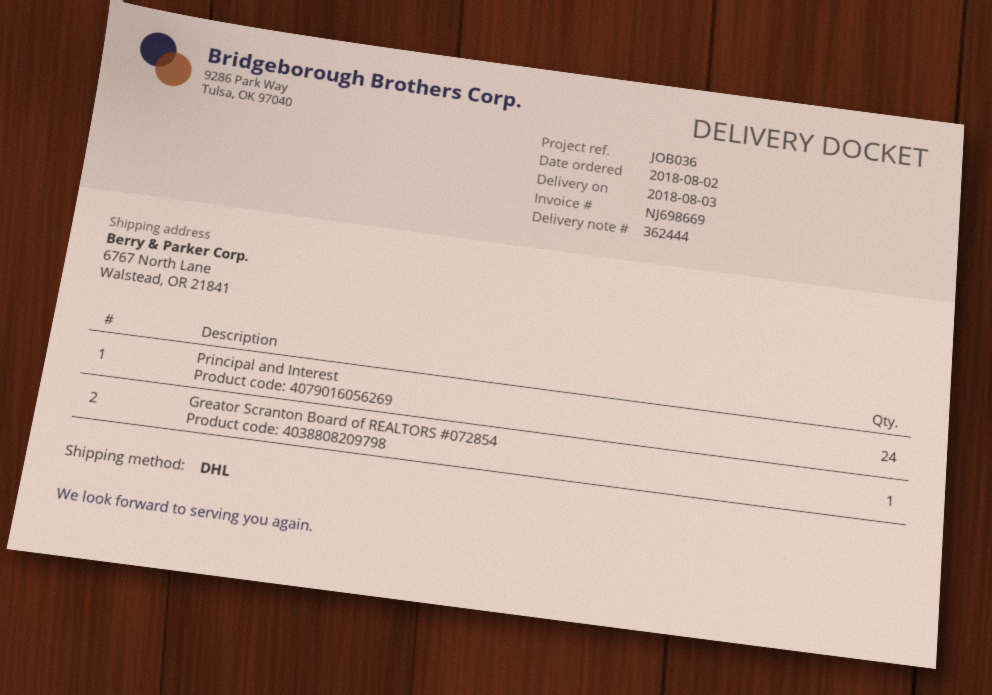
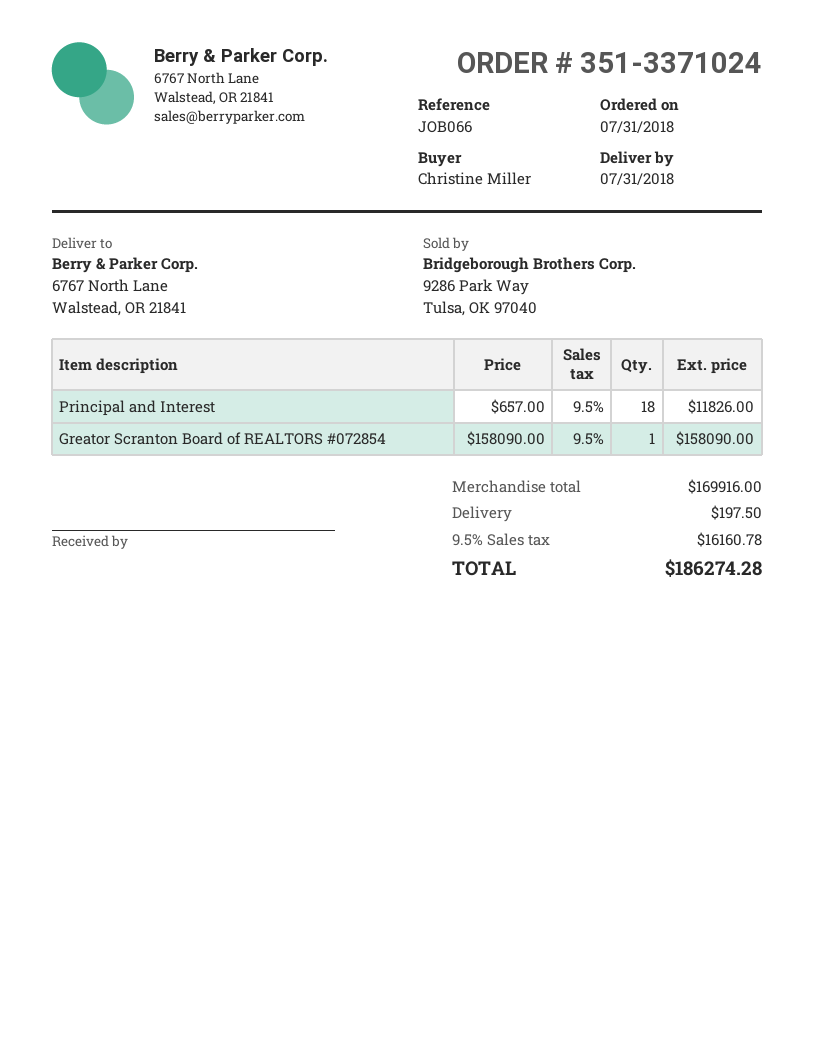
order date: 2018-08-02 -> 2018-07-31
delivery date: 2018-08-03 -> 2018-07-31
reference: JOB036 -> JOB066
Principal and Interest: 24 -> 18

